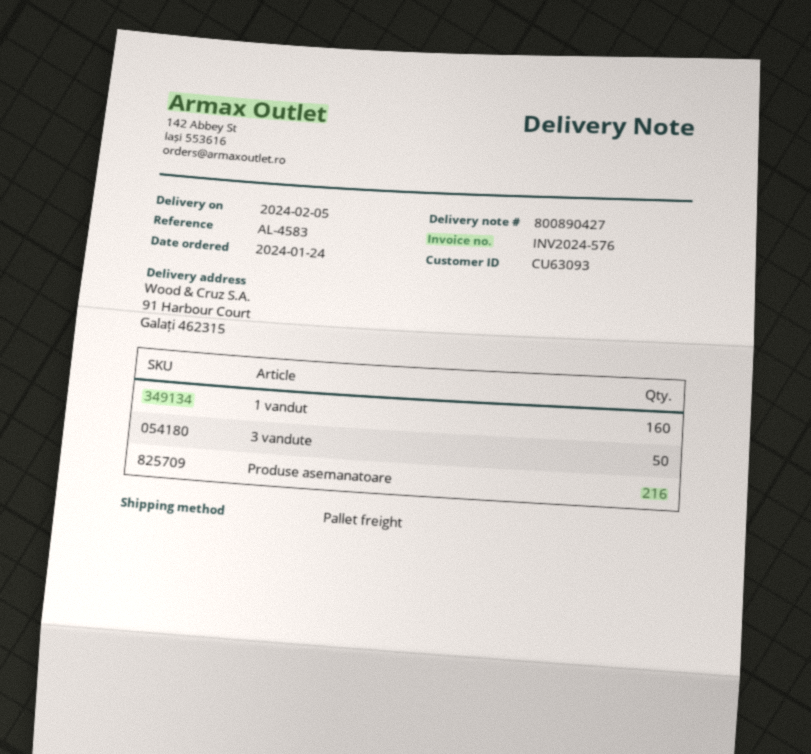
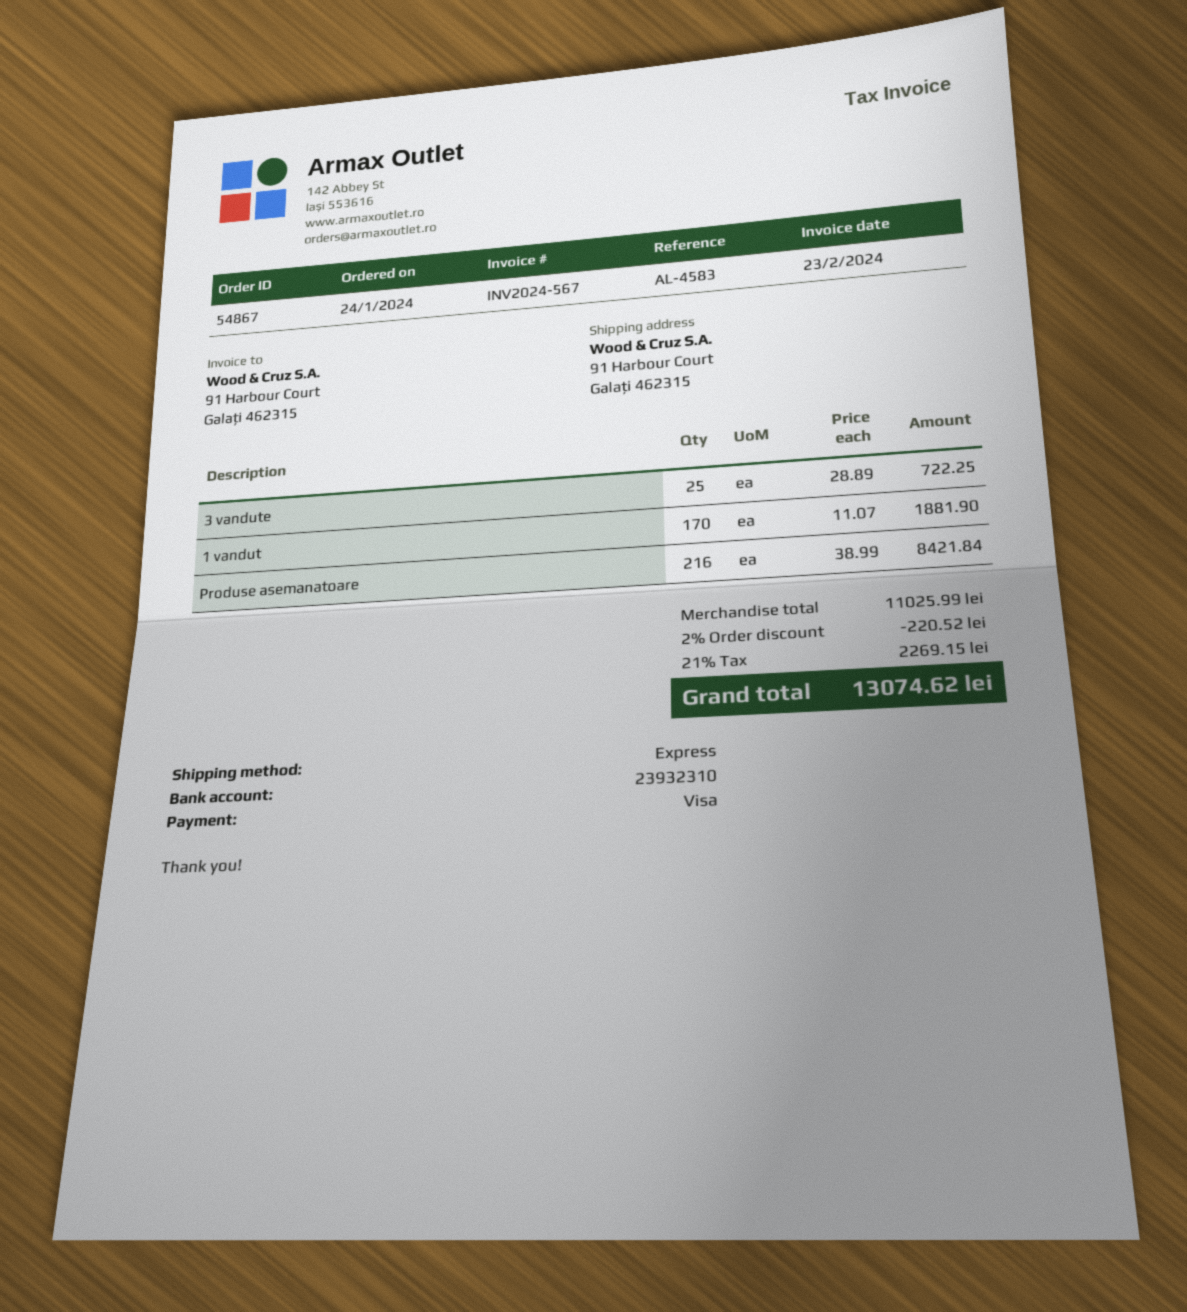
invoice number: INV2024-576 -> INV2024-567
shipping method: pallet freight -> express
1 vandut: 160 -> 170
3 vandute: 50 -> 25

